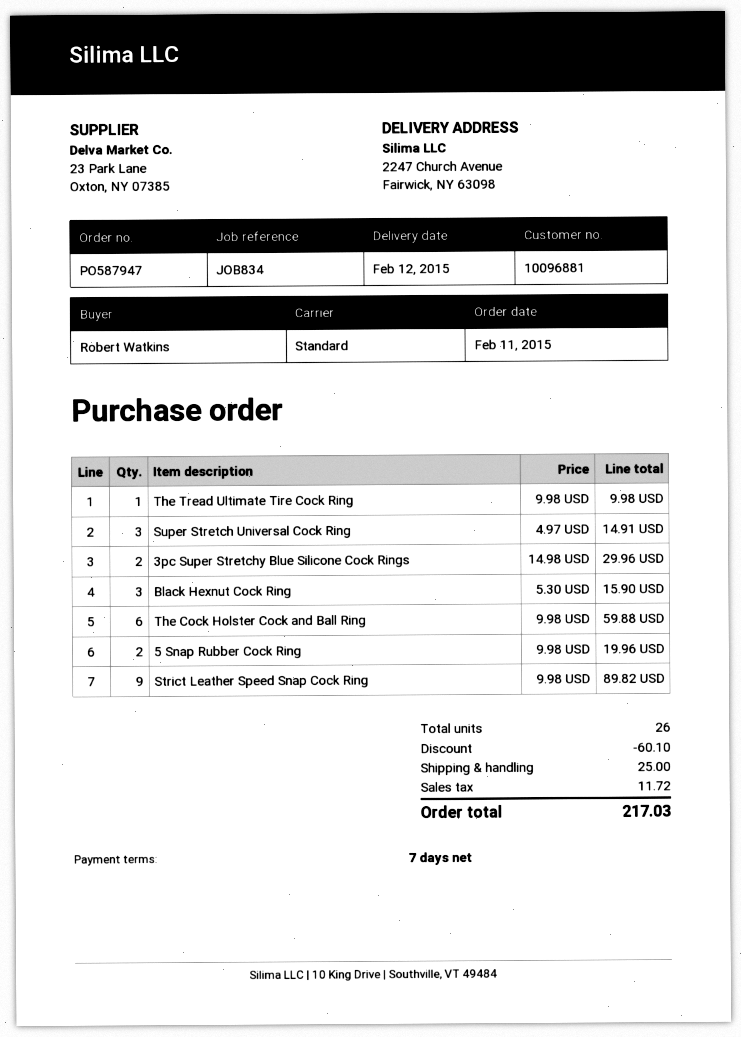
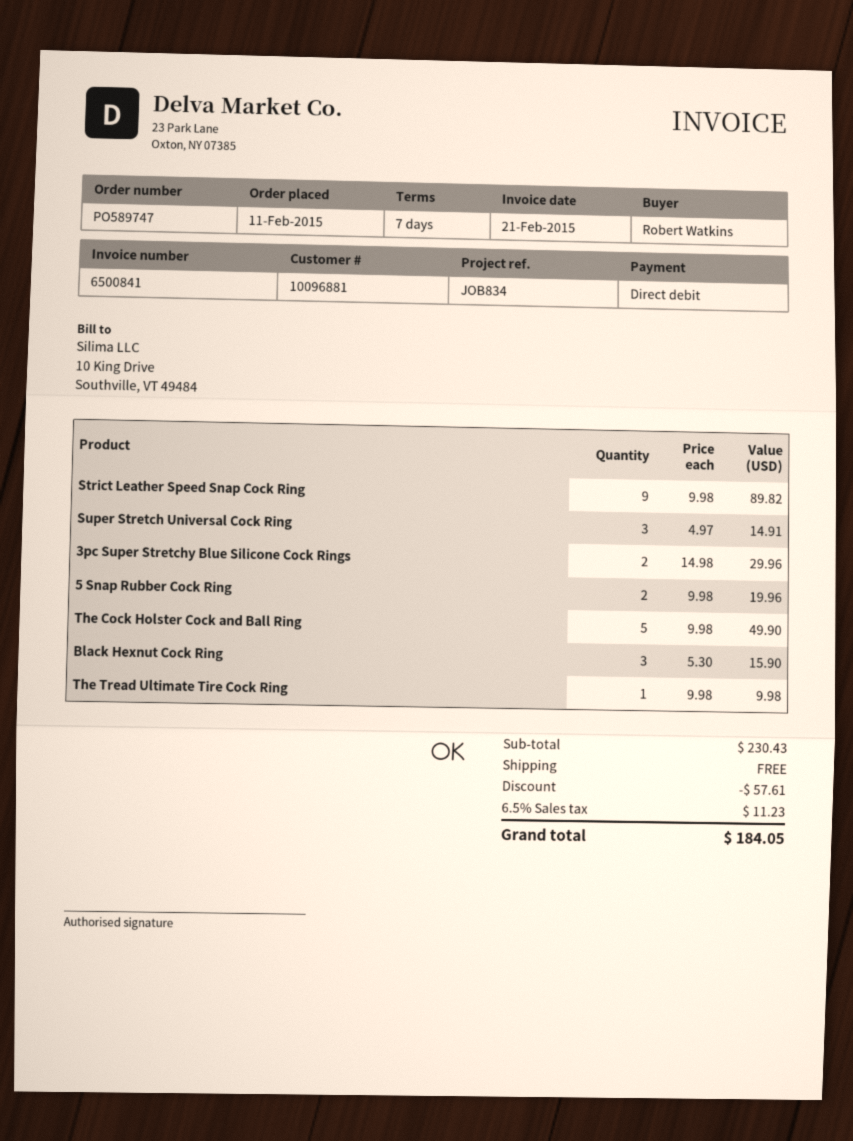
order number: PO587947 -> PO589747
The Cock Holster Cock and Ball Ring: 6 x 9.98 = 59.88 -> 5 x 9.98 = 49.90
discount: 60.10 -> 57.61
shipping: 25.00 -> 0.00
tax: 11.72 -> 11.23
total: 217.03 -> 184.05

